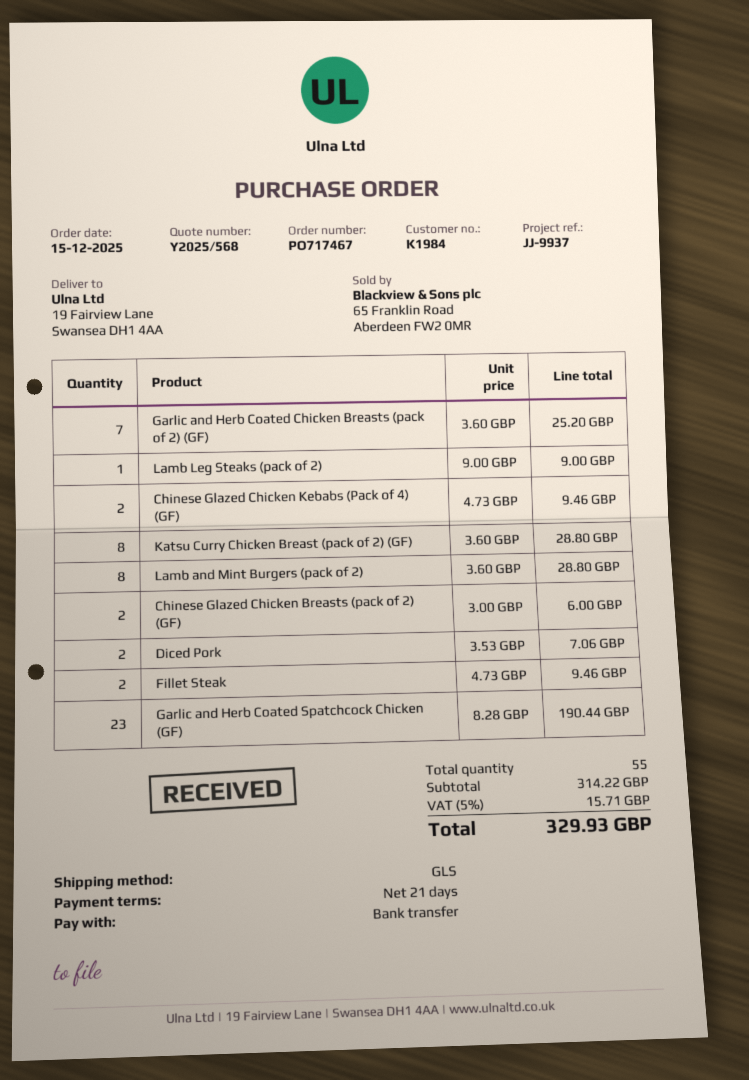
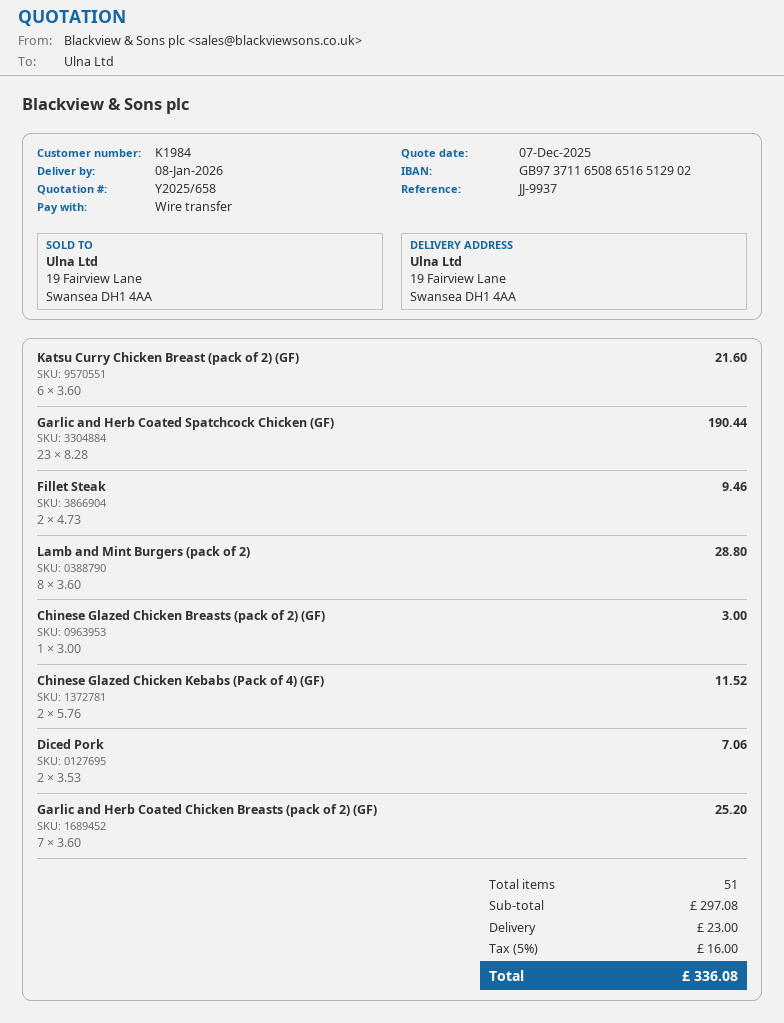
quote number: Y2025/568 -> Y2025/658
Lamb Leg Steaks (pack of 2): 1 x 9.00 = 9.00 -> none
Chinese Glazed Chicken Kebabs (Pack of 4) (GF): 2 x 4.73 = 9.46 -> 2 x 5.76 = 11.52
Katsu Curry Chicken Breast (pack of 2) (GF): 8 x 3.60 = 28.80 -> 6 x 3.60 = 21.60
Chinese Glazed Chicken Breasts (pack of 2) (GF): 2 x 3.00 = 6.00 -> 1 x 3.00 = 3.00
total quantity: 55 -> 51
subtotal: 314.22 -> 297.08
shipping: none -> 23.00
tax: 5% = 15.71 -> 5% = 16.00
total: 329.93 -> 336.08

